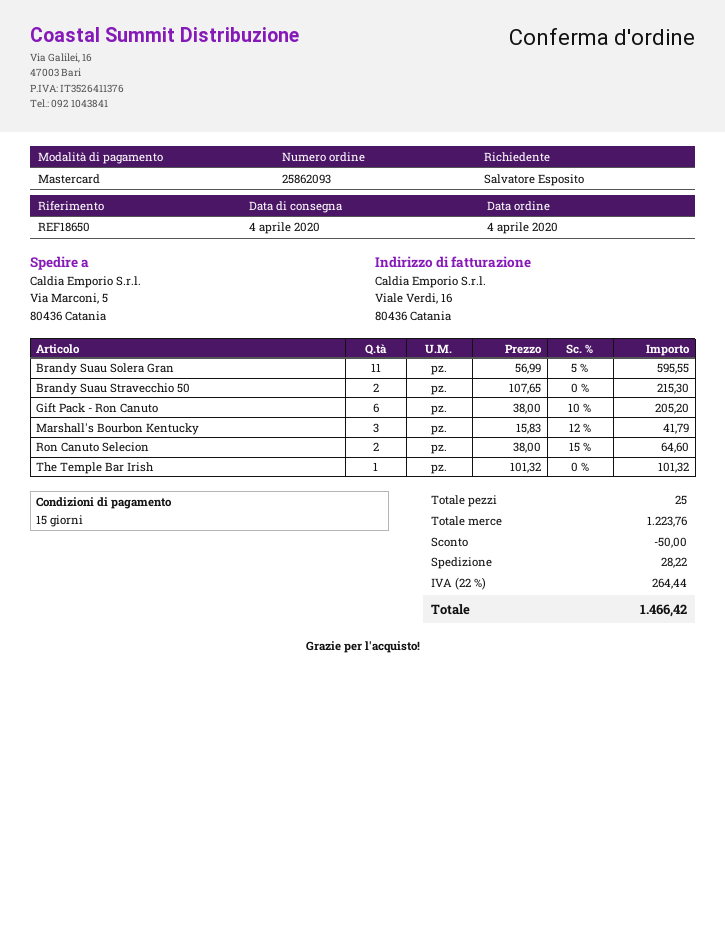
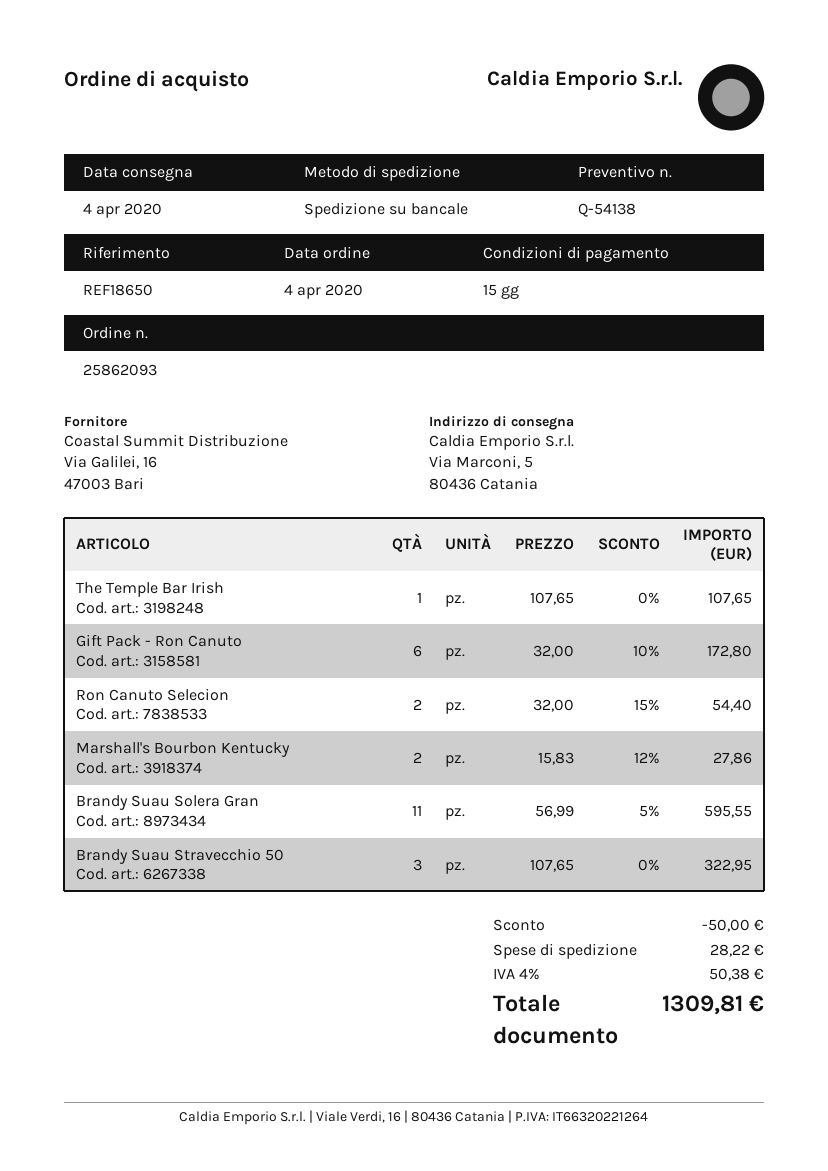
Brandy Suau Stravecchio 50: 2 x 107.65 = 215.30 -> 3 x 107.65 = 322.95
Gift Pack - Ron Canuto: 6 x 38.00 - 10% = 205.20 -> 6 x 32.00 - 10% = 172.80
Marshall's Bourbon Kentucky: 3 x 15.83 - 12% = 41.79 -> 2 x 15.83 - 12% = 27.86
Ron Canuto Selecion: 2 x 38.00 - 15% = 64.60 -> 2 x 32.00 - 15% = 54.40
The Temple Bar Irish: 1 x 101.32 = 101.32 -> 1 x 107.65 = 107.65
tax: 22% = 264.44 -> 4% = 50.38
total: 1466.42 -> 1309.81

